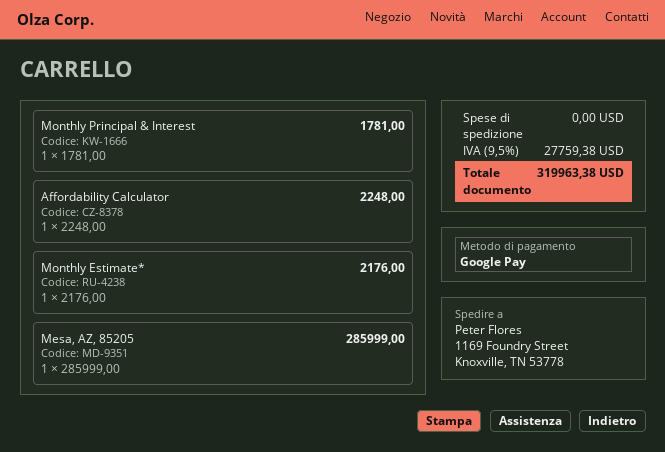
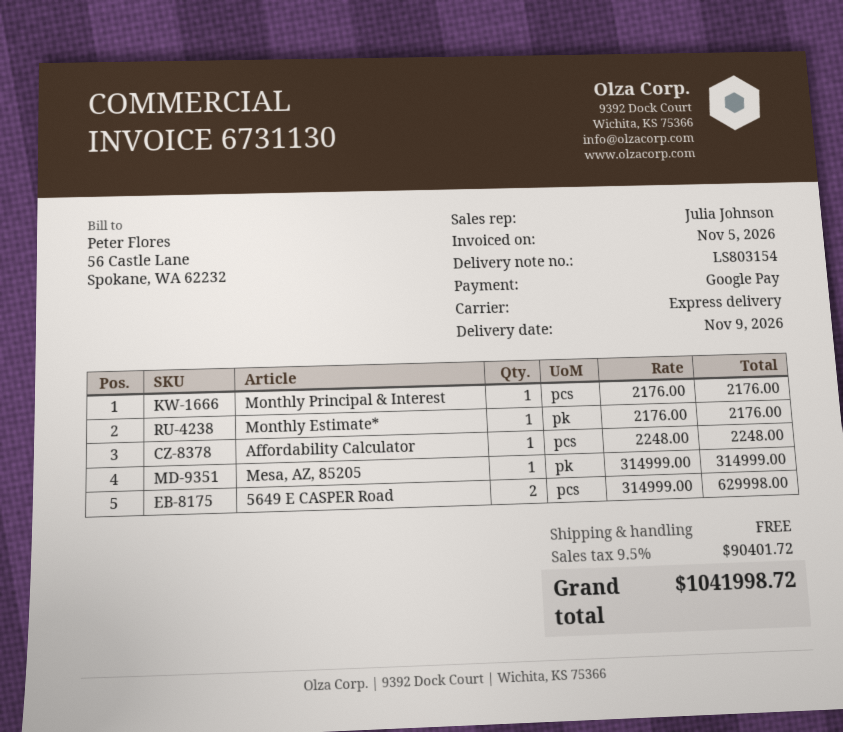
Monthly Principal & Interest: 1 x 1781.00 = 1781.00 -> 1 x 2176.00 = 2176.00
Mesa, AZ, 85205: 1 x 285999.00 = 285999.00 -> 1 x 314999.00 = 314999.00
5649 E CASPER Road: none -> 2 x 314999.00 = 629998.00
tax: 9.5% = 27759.38 -> 9.5% = 90401.72
total: 319963.38 -> 1041998.72

